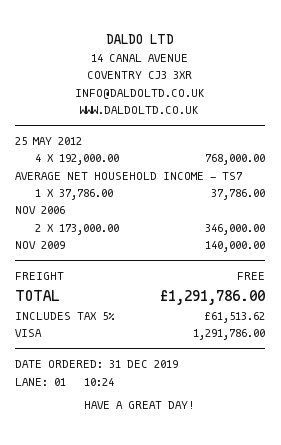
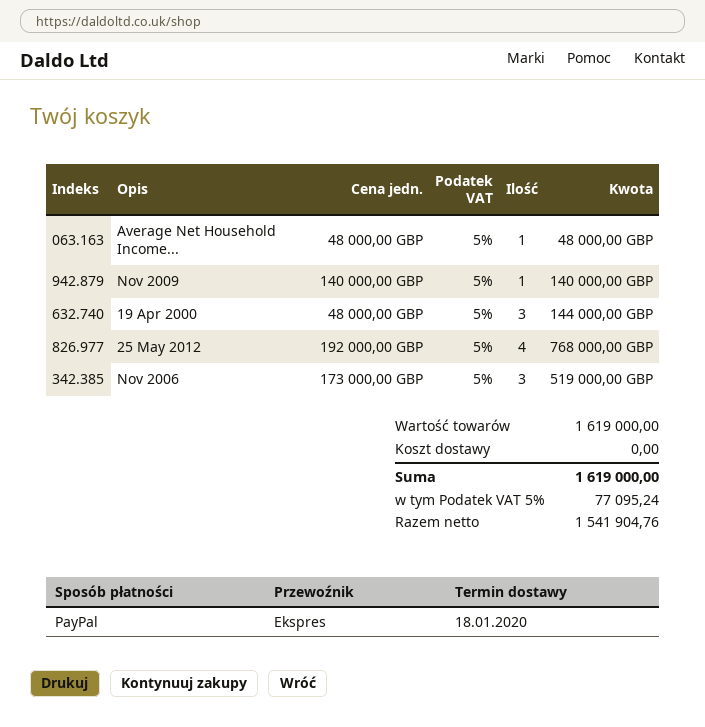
payment method: Visa -> PayPal
AVERAGE NET HOUSEHOLD INCOME - TS7: 1 x 37786.00 = 37786.00 -> 1 x 48000.00 = 48000.00
NOV 2006: 2 x 173000.00 = 346000.00 -> 3 x 173000.00 = 519000.00
19 Apr 2000: none -> 3 x 48000.00 = 144000.00
tax: 5% = 61513.62 -> 5% = 77095.24
total: 1291786.00 -> 1619000.00

